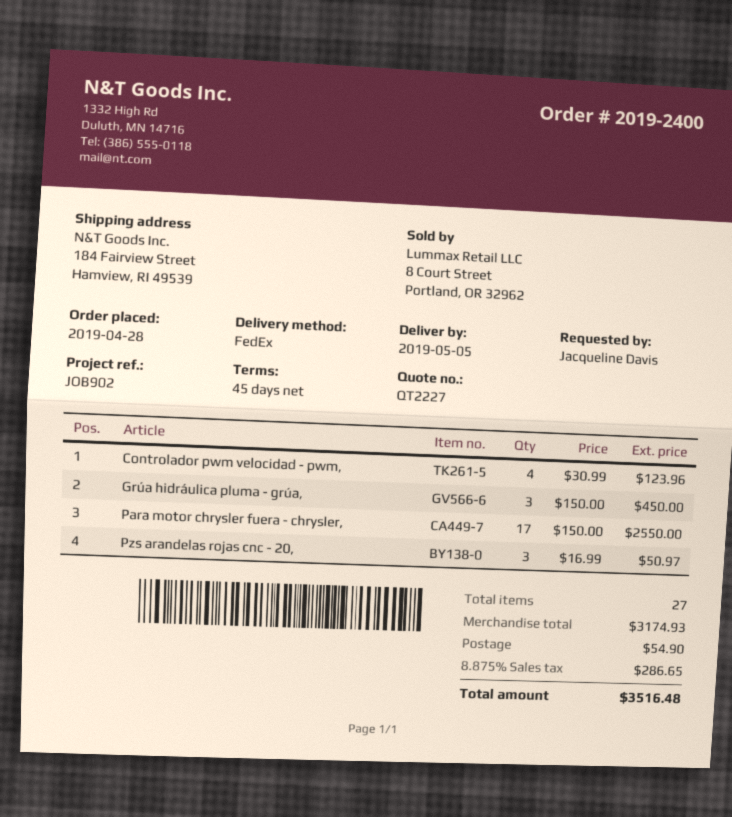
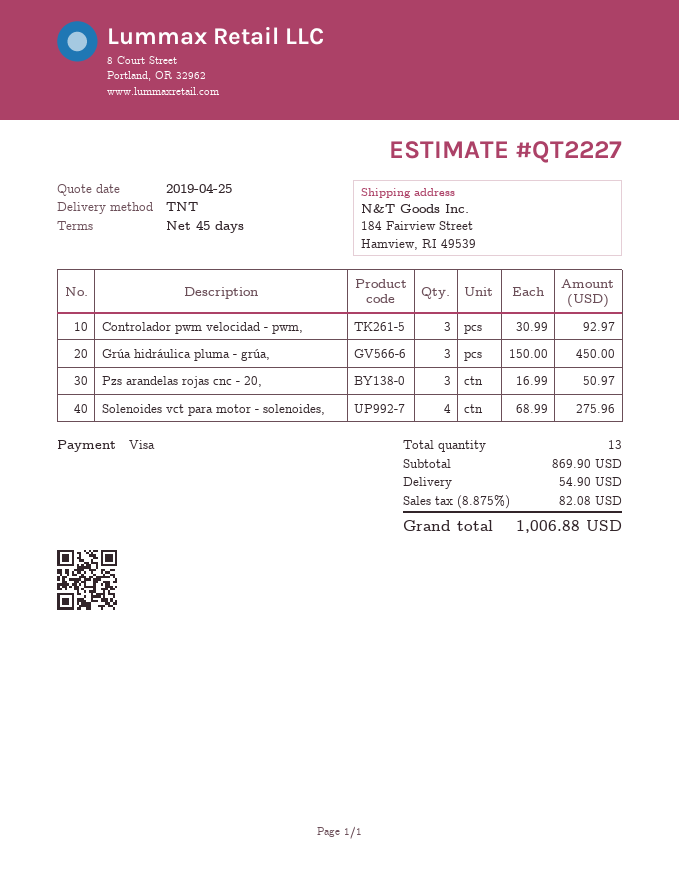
shipping method: FedEx -> TNT
Controlador pwm velocidad - pwm,: 4 x 30.99 = 123.96 -> 3 x 30.99 = 92.97
Para motor chrysler fuera - chrysler,: 17 x 150.00 = 2550.00 -> none
Solenoides vct para motor - solenoides,: none -> 4 x 68.99 = 275.96
total quantity: 27 -> 13
subtotal: 3174.93 -> 869.90
tax: 8.875% = 286.65 -> 8.875% = 82.08
total: 3516.48 -> 1006.88

